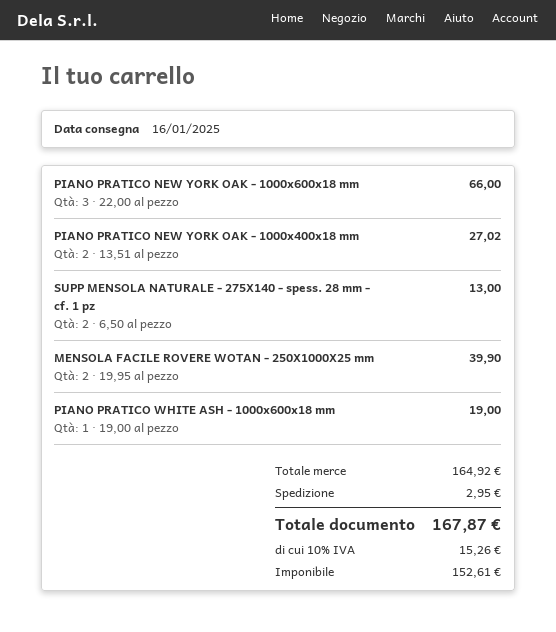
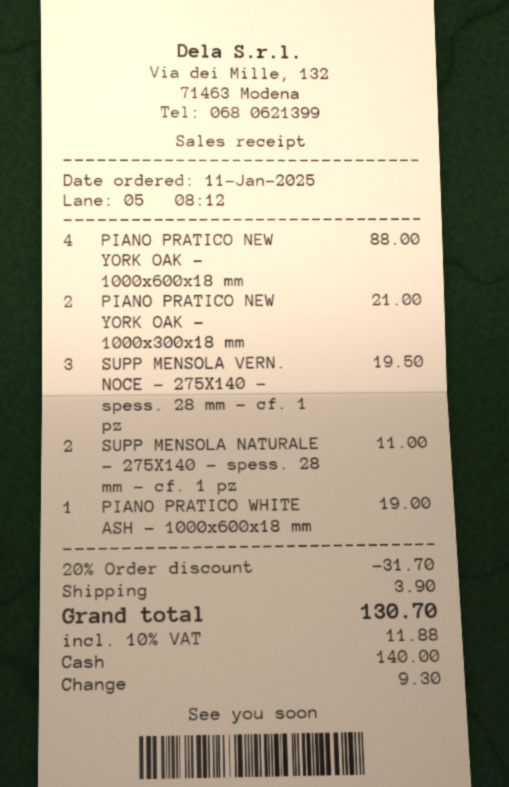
PIANO PRATICO NEW YORK OAK - 1000x600x18 mm: 3 for 66.00 -> 4 for 88.00
PIANO PRATICO NEW YORK OAK - 1000x400x18 mm: 2 for 27.02 -> none
SUPP MENSOLA NATURALE - 275X140 - spess. 28 mm - cf. 1 pz: 2 for 13.00 -> 2 for 11.00
MENSOLA FACILE ROVERE WOTAN - 250X1000X25 mm: 2 for 39.90 -> none
PIANO PRATICO NEW YORK OAK - 1000x300x18 mm: none -> 2 for 21.00
SUPP MENSOLA VERN. NOCE - 275X140 - spess. 28 mm - cf. 1 pz: none -> 3 for 19.50
discount: none -> 20% = 31.70
shipping: 2.95 -> 3.90
tax: 10% = 15.26 -> 10% = 11.88
total: 167.87 -> 130.70

